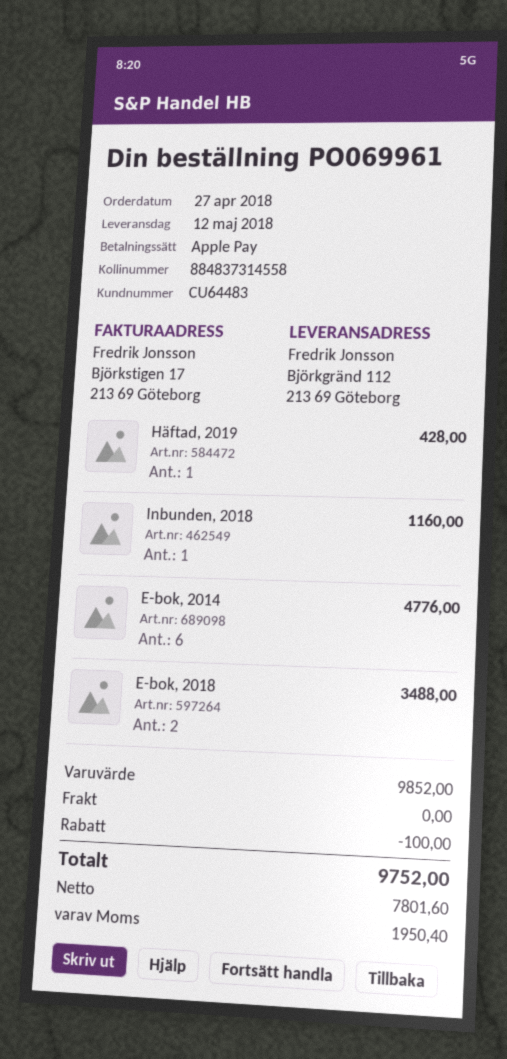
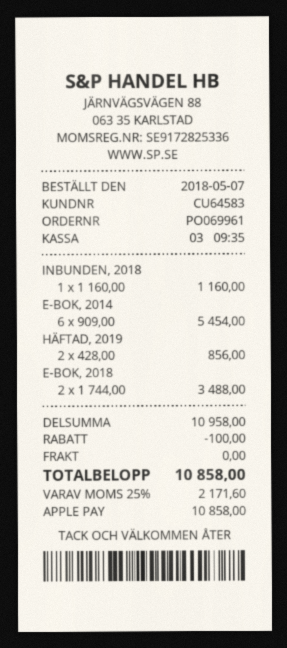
order date: 2018-04-27 -> 2018-05-07
customer number: CU64483 -> CU64583
Häftad, 2019: 1 for 428.00 -> 2 for 856.00
E-bok, 2014: 6 for 4776.00 -> 6 for 5454.00
subtotal: 9852.00 -> 10958.00
tax: 1950.40 -> 2171.60
total: 9752.00 -> 10858.00

